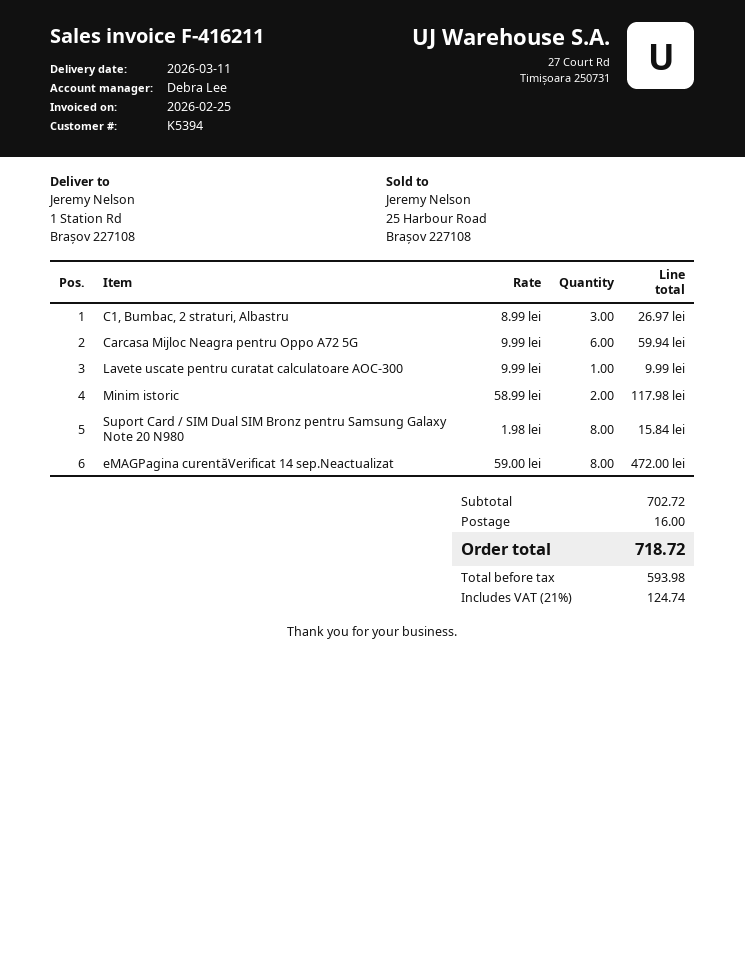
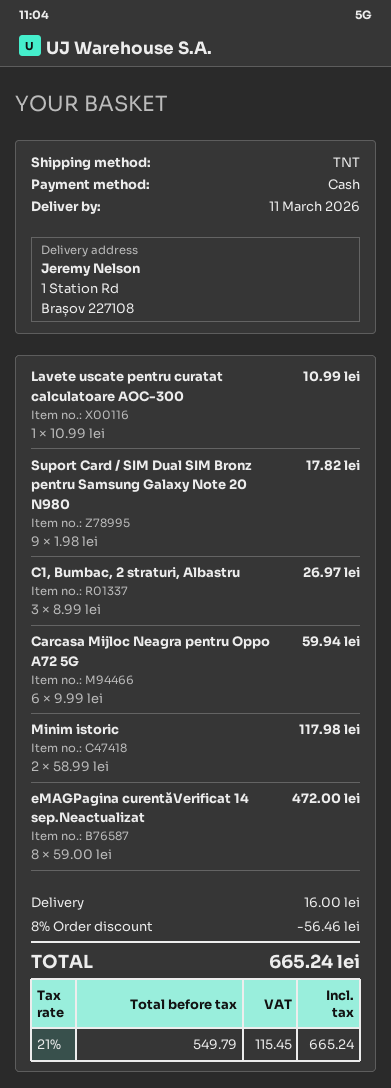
Lavete uscate pentru curatat calculatoare AOC-300: 1 x 9.99 = 9.99 -> 1 x 10.99 = 10.99
Suport Card / SIM Dual SIM Bronz pentru Samsung Galaxy Note 20 N980: 8 x 1.98 = 15.84 -> 9 x 1.98 = 17.82
discount: none -> 8% = 56.46
net: 593.98 -> 549.79
tax: 21% = 124.74 -> 21% = 115.45
total: 718.72 -> 665.24

